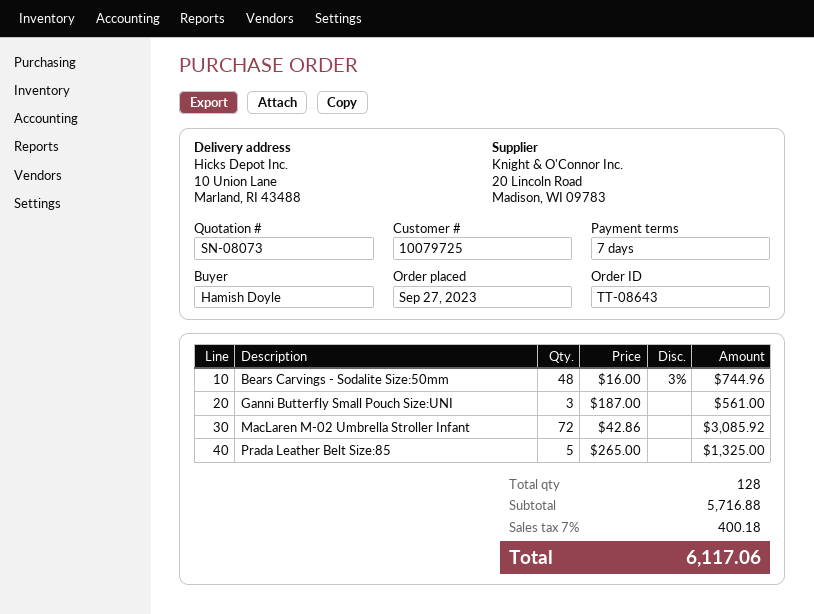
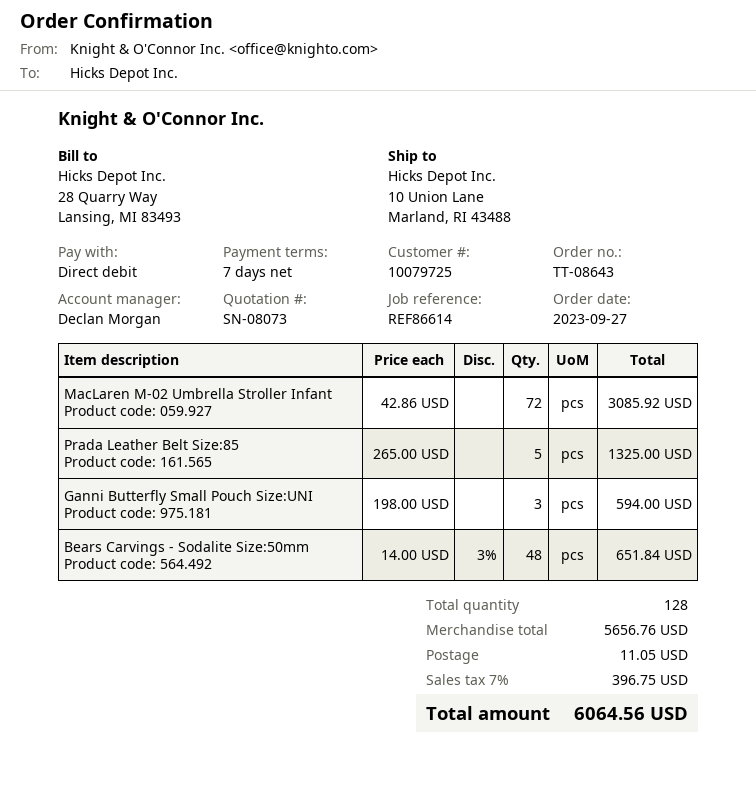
Bears Carvings - Sodalite Size:50mm: 48 x 16.00 - 3% = 744.96 -> 48 x 14.00 - 3% = 651.84
Ganni Butterfly Small Pouch Size:UNI: 3 x 187.00 = 561.00 -> 3 x 198.00 = 594.00
subtotal: 5716.88 -> 5656.76
shipping: none -> 11.05
tax: 7% = 400.18 -> 7% = 396.75
total: 6117.06 -> 6064.56

